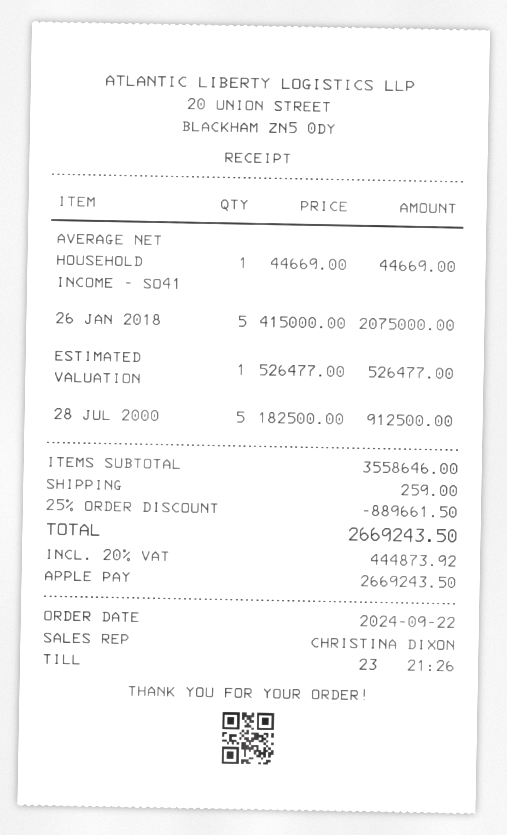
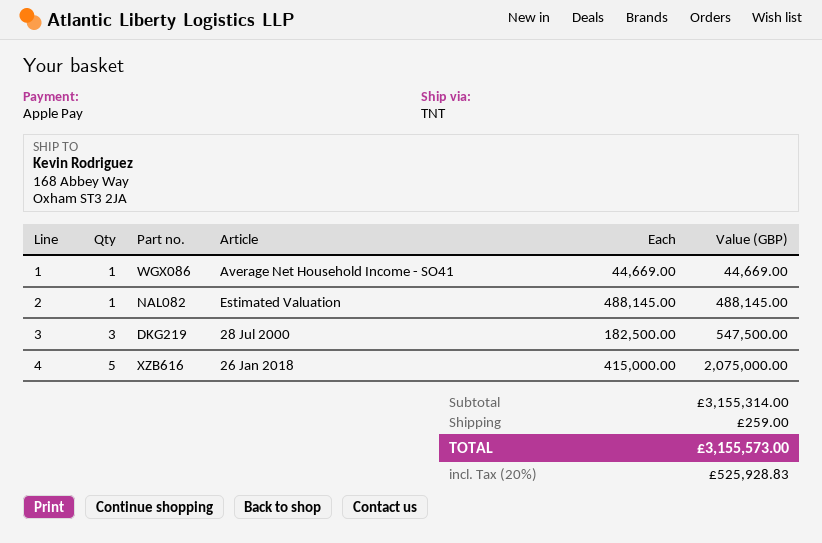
ESTIMATED VALUATION: 1 x 526477.00 = 526477.00 -> 1 x 488145.00 = 488145.00
28 JUL 2000: 5 x 182500.00 = 912500.00 -> 3 x 182500.00 = 547500.00
subtotal: 3558646.00 -> 3155314.00
discount: 25% = 889661.50 -> none
tax: 20% = 444873.92 -> 20% = 525928.83
total: 2669243.50 -> 3155573.00

